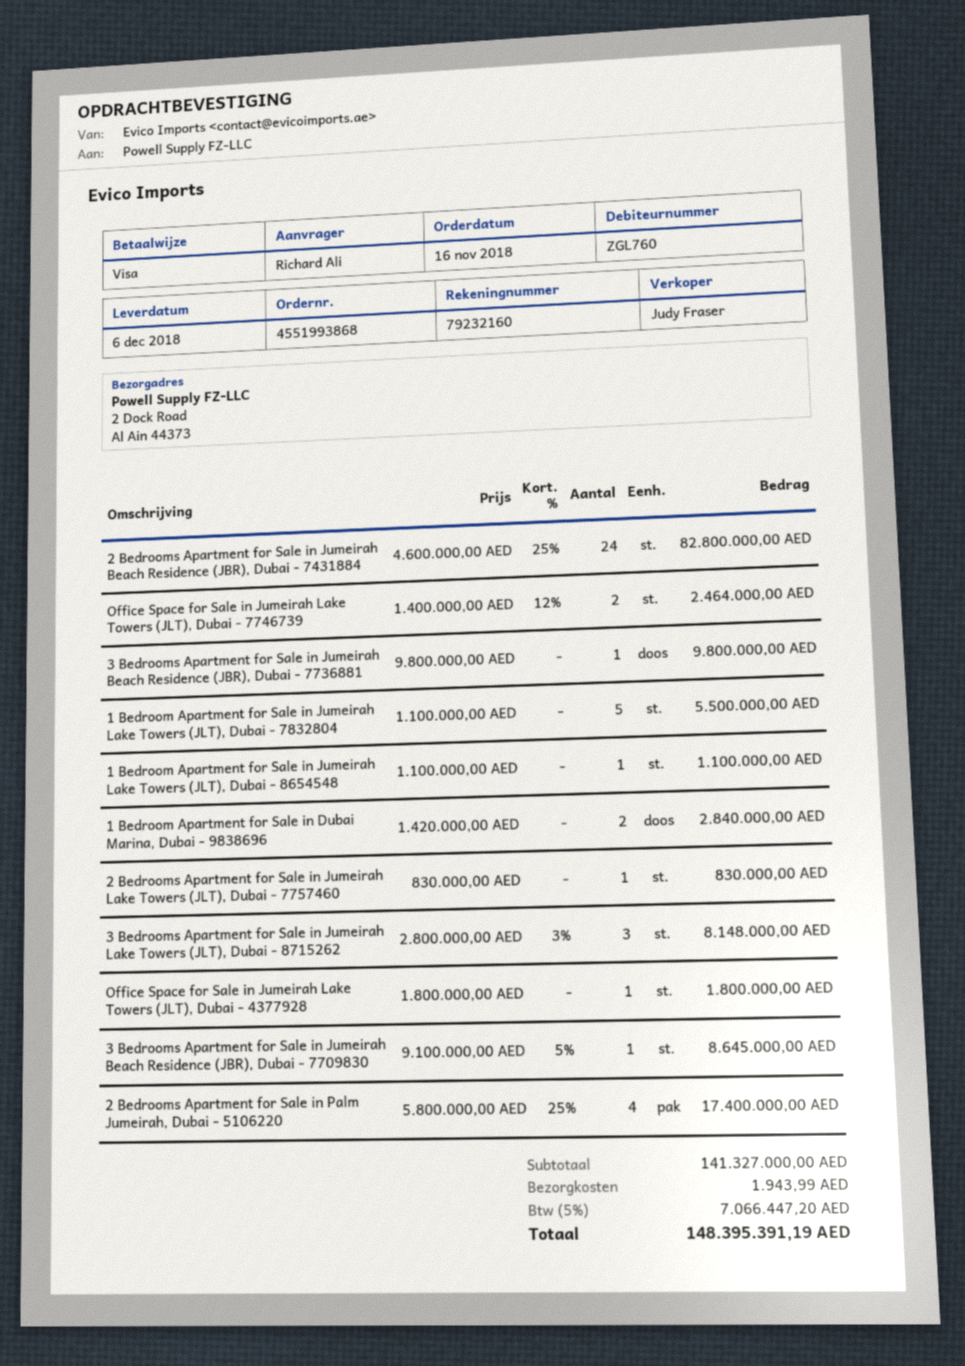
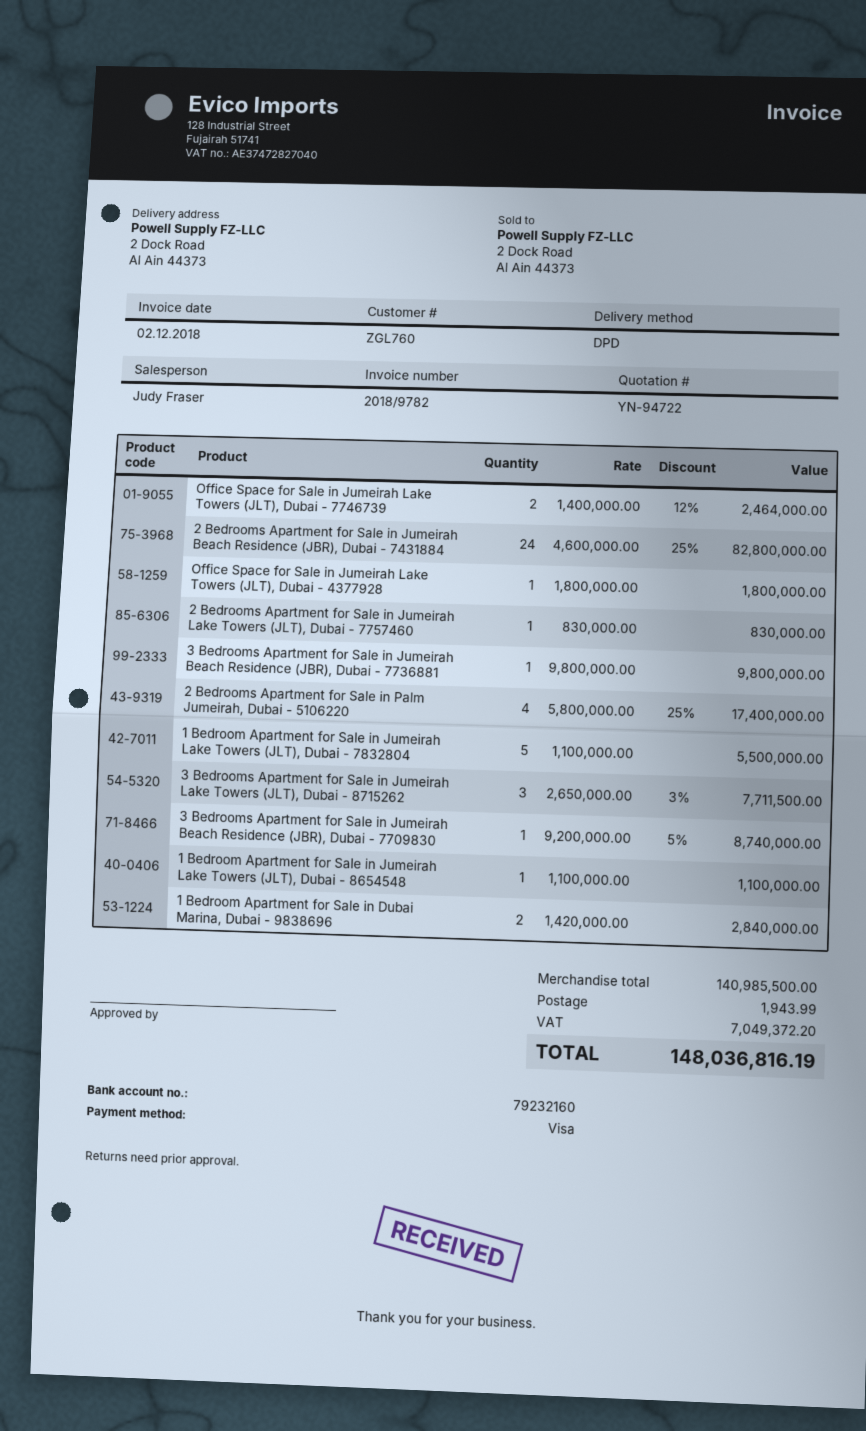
3 Bedrooms Apartment for Sale in Jumeirah Lake Towers (JLT), Dubai - 8715262: 3 x 2800000.00 - 3% = 8148000.00 -> 3 x 2650000.00 - 3% = 7711500.00
3 Bedrooms Apartment for Sale in Jumeirah Beach Residence (JBR), Dubai - 7709830: 1 x 9100000.00 - 5% = 8645000.00 -> 1 x 9200000.00 - 5% = 8740000.00
subtotal: 141327000.00 -> 140985500.00
tax: 7066447.20 -> 7049372.20
total: 148395391.19 -> 148036816.19

